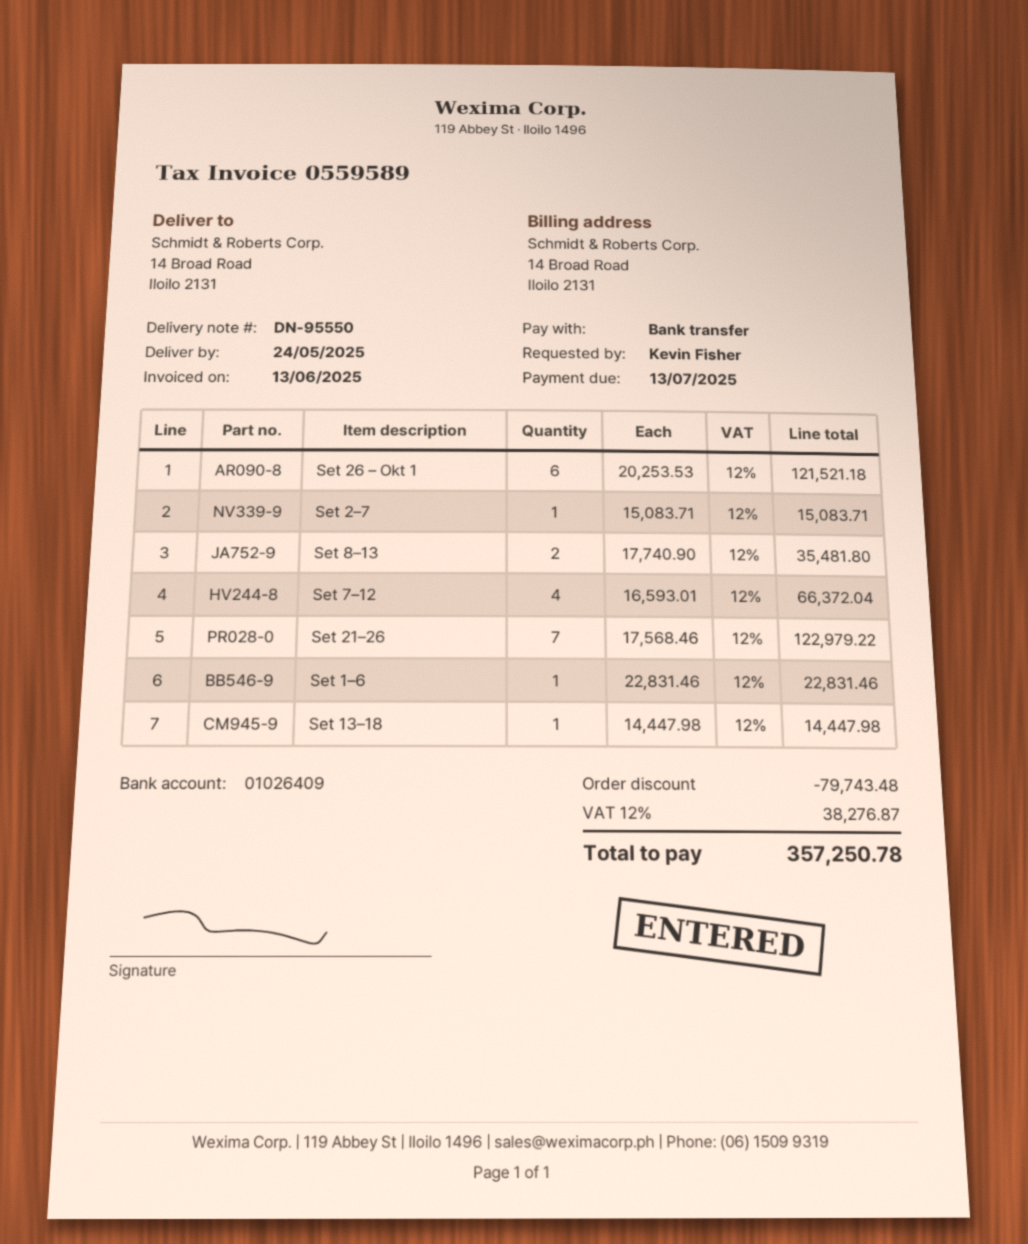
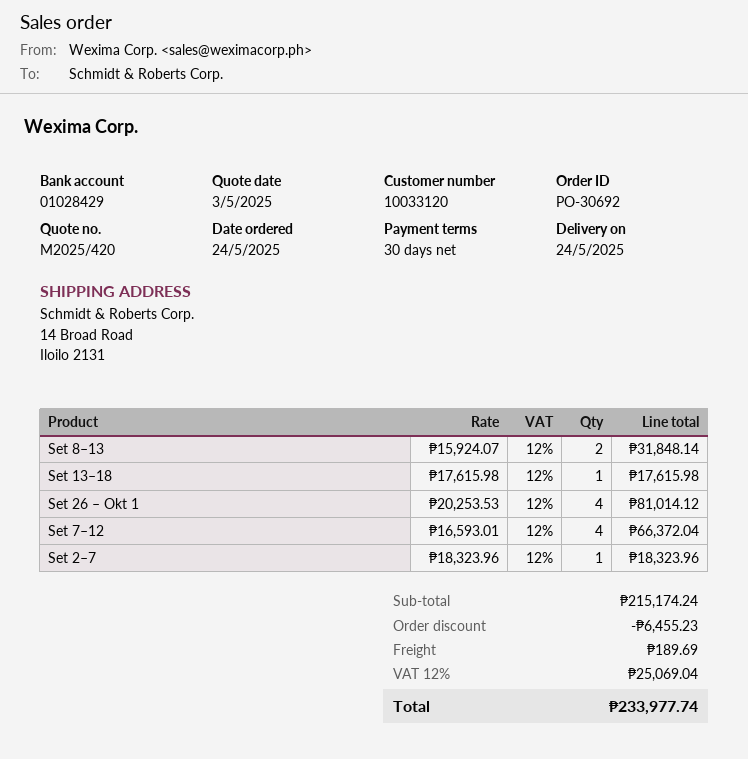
bank account: 01026409 -> 01028429
Set 26 – Okt 1: 6 x 20253.53 = 121521.18 -> 4 x 20253.53 = 81014.12
Set 2–7: 1 x 15083.71 = 15083.71 -> 1 x 18323.96 = 18323.96
Set 8–13: 2 x 17740.90 = 35481.80 -> 2 x 15924.07 = 31848.14
Set 21–26: 7 x 17568.46 = 122979.22 -> none
Set 1–6: 1 x 22831.46 = 22831.46 -> none
Set 13–18: 1 x 14447.98 = 14447.98 -> 1 x 17615.98 = 17615.98
discount: 79743.48 -> 6455.23
shipping: none -> 189.69
tax: 12% = 38276.87 -> 12% = 25069.04
total: 357250.78 -> 233977.74

